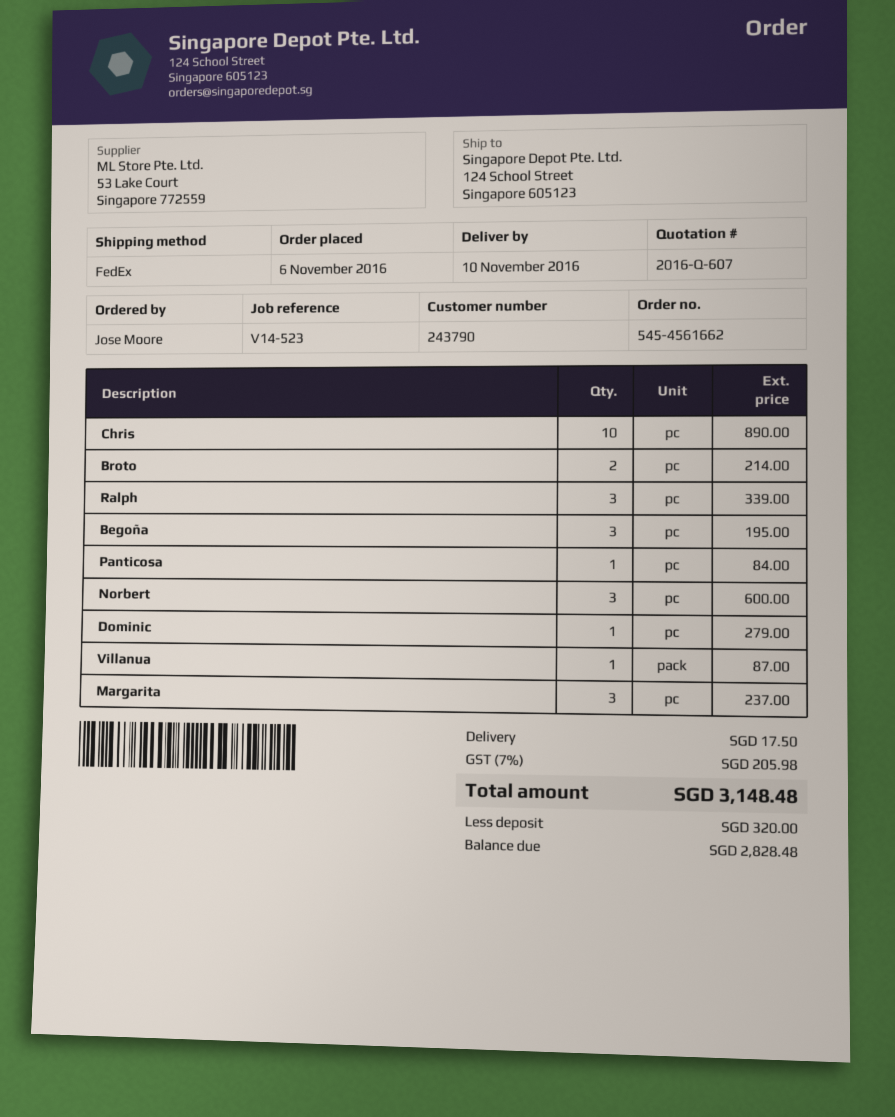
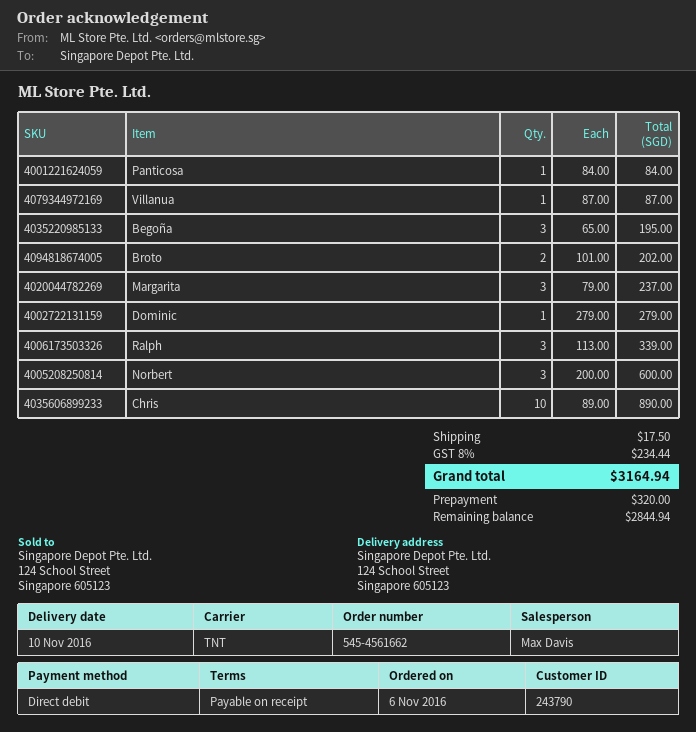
shipping method: FedEx -> TNT
Broto: 2 for 214.00 -> 2 for 202.00
tax: 7% = 205.98 -> 8% = 234.44
total: 3148.48 -> 3164.94
balance: 2828.48 -> 2844.94

